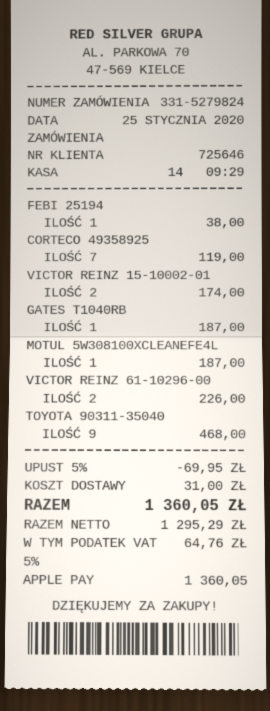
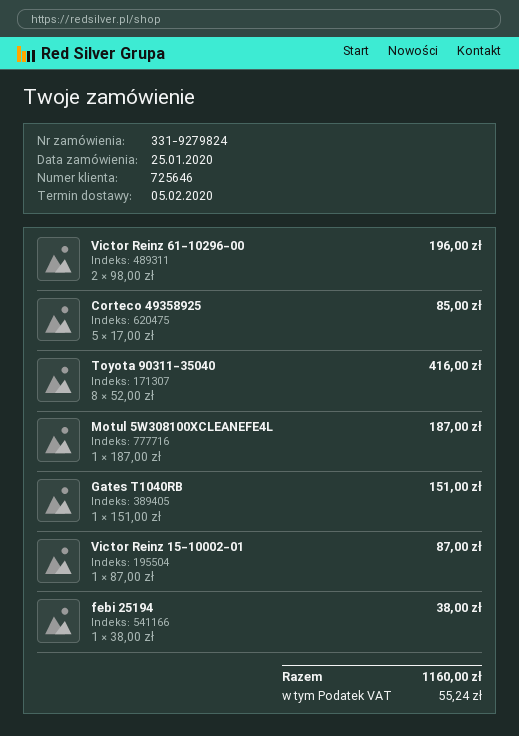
order number: 331-5279824 -> 331-9279824
CORTECO 49358925: 7 for 119.00 -> 5 for 85.00
VICTOR REINZ 15-10002-01: 2 for 174.00 -> 1 for 87.00
GATES T1040RB: 1 for 187.00 -> 1 for 151.00
VICTOR REINZ 61-10296-00: 2 for 226.00 -> 2 for 196.00
TOYOTA 90311-35040: 9 for 468.00 -> 8 for 416.00
discount: 5% = 69.95 -> none
shipping: 31.00 -> none
tax: 64.76 -> 55.24
total: 1360.05 -> 1160.00

